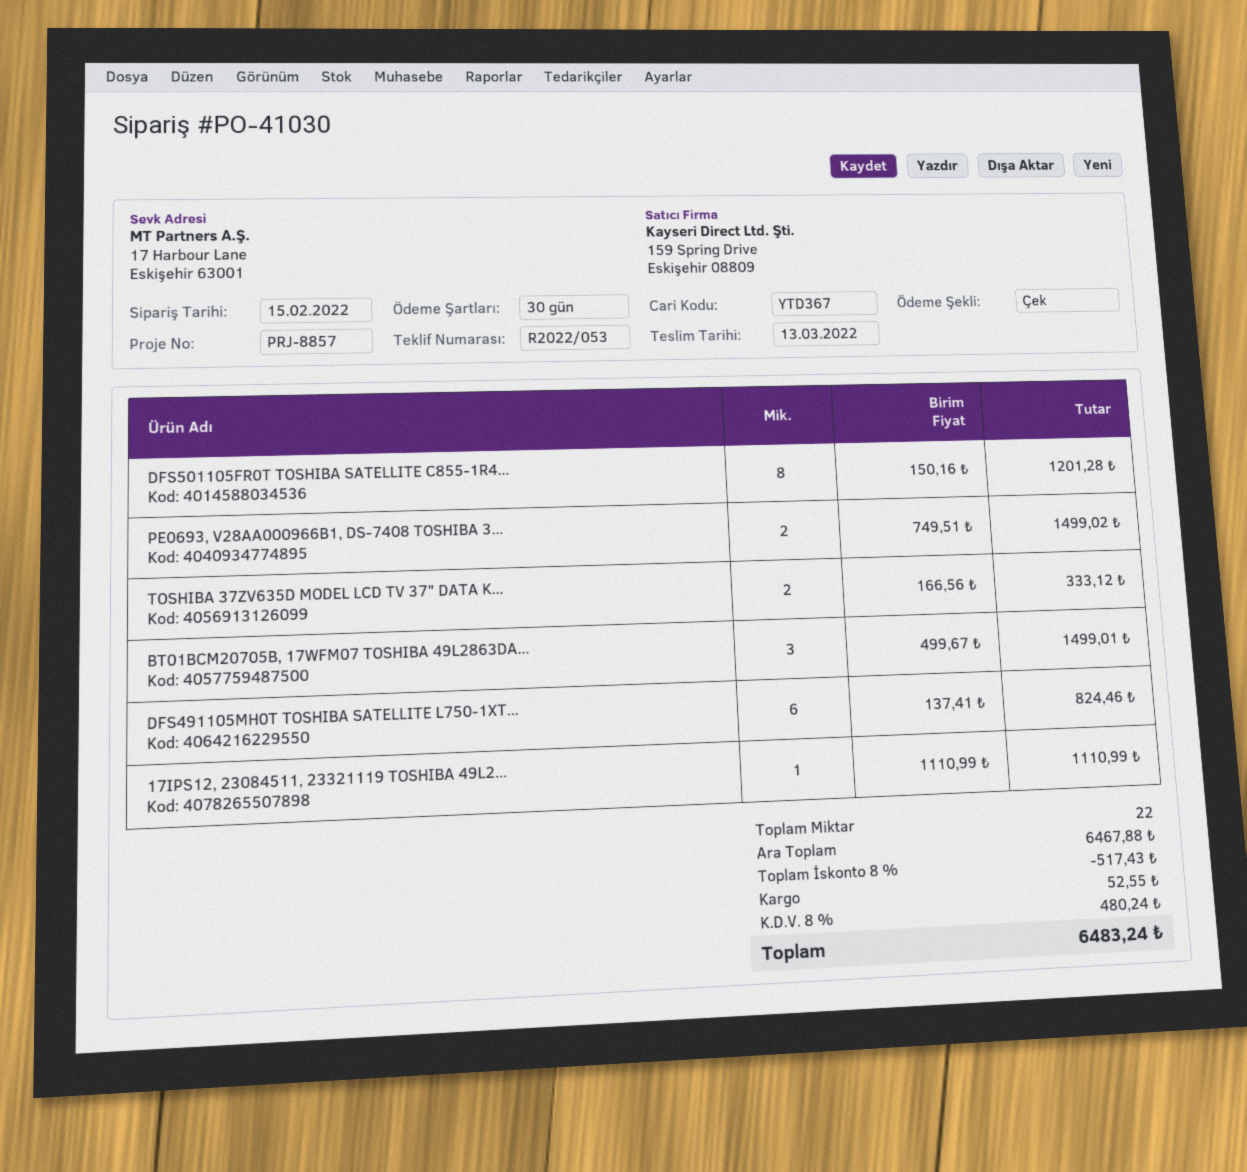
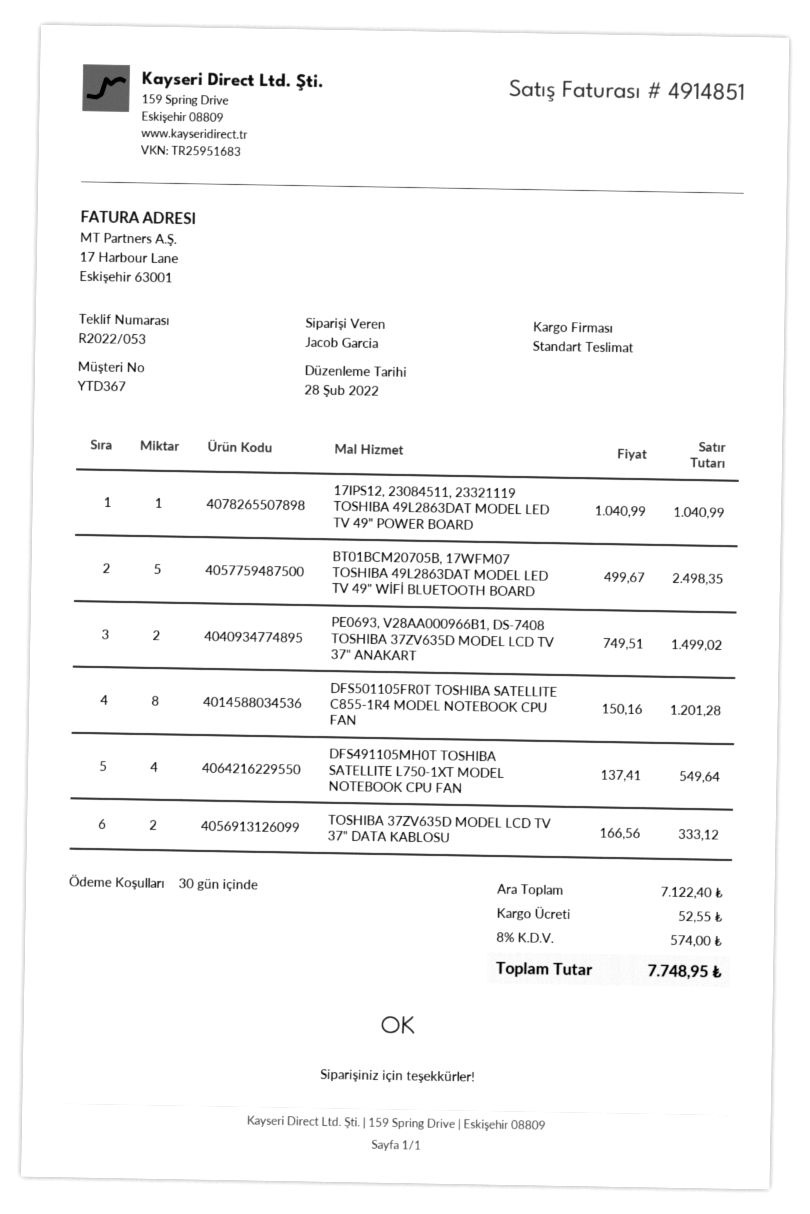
BT01BCM20705B, 17WFM07 TOSHIBA 49L2863DA...: 3 x 499.67 = 1499.01 -> 5 x 499.67 = 2498.35
DFS491105MH0T TOSHIBA SATELLITE L750-1XT...: 6 x 137.41 = 824.46 -> 4 x 137.41 = 549.64
17IPS12, 23084511, 23321119 TOSHIBA 49L2...: 1 x 1110.99 = 1110.99 -> 1 x 1040.99 = 1040.99
subtotal: 6467.88 -> 7122.40
discount: 8% = 517.43 -> none
tax: 8% = 480.24 -> 8% = 574.00
total: 6483.24 -> 7748.95

